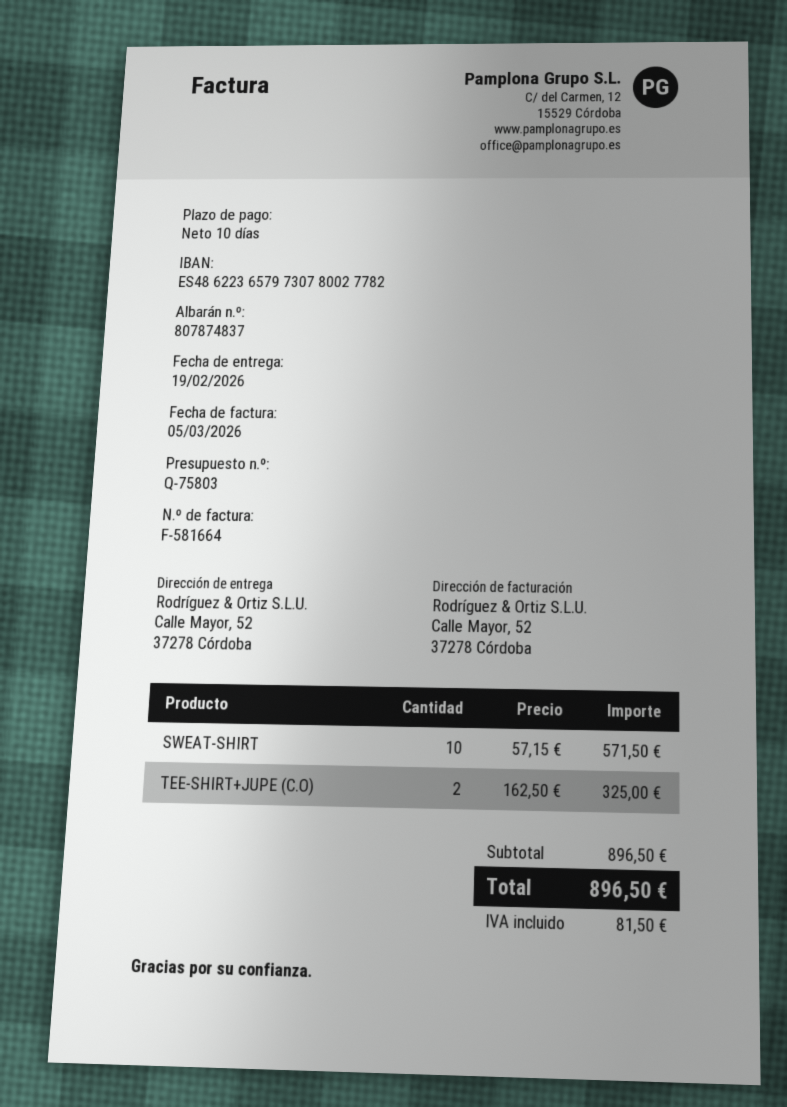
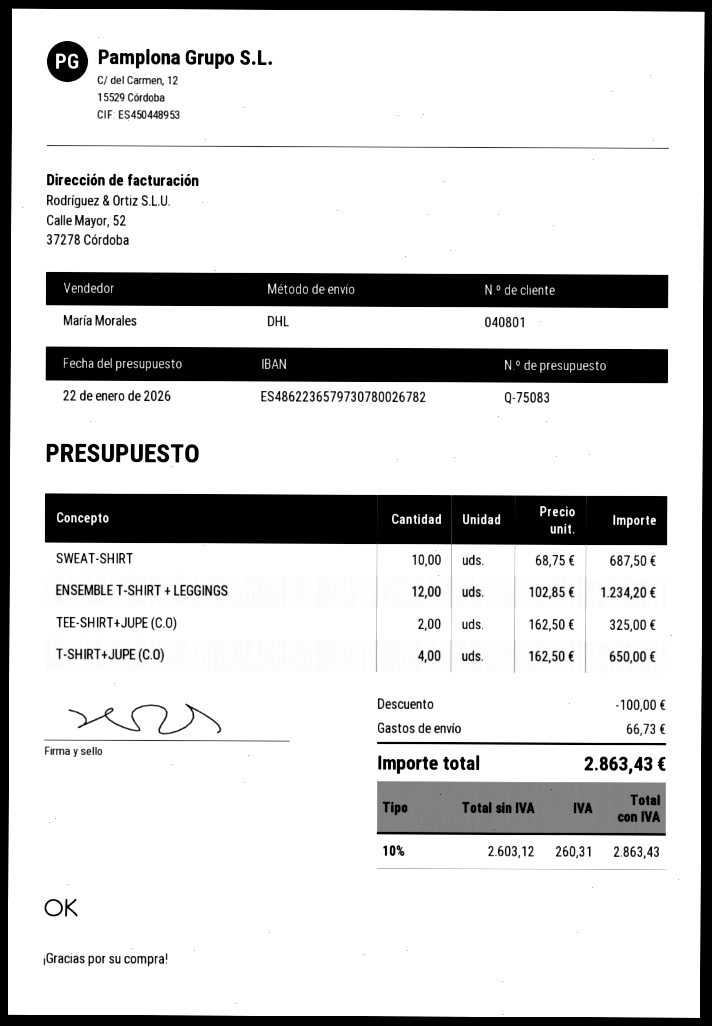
quote number: Q-75803 -> Q-75083
bank account: ES4862236579730780027782 -> ES4862236579730780026782
SWEAT-SHIRT: 10 x 57.15 = 571.50 -> 10 x 68.75 = 687.50
ENSEMBLE T-SHIRT + LEGGINGS: none -> 12 x 102.85 = 1234.20
T-SHIRT+JUPE (C.O): none -> 4 x 162.50 = 650.00
discount: none -> 100.00
shipping: none -> 66.73
tax: 81.50 -> 260.31
total: 896.50 -> 2863.43

